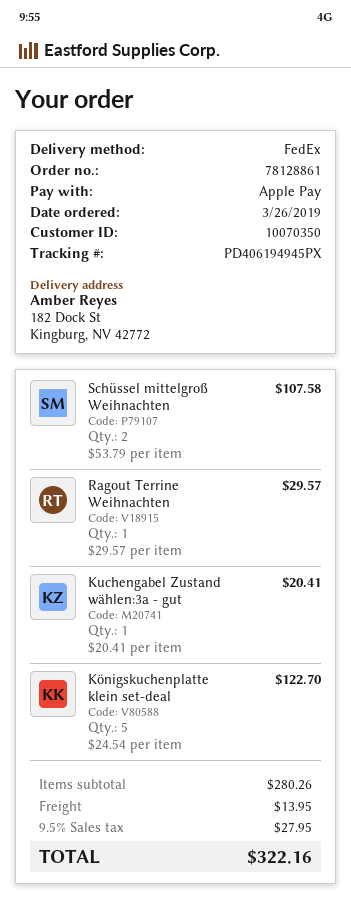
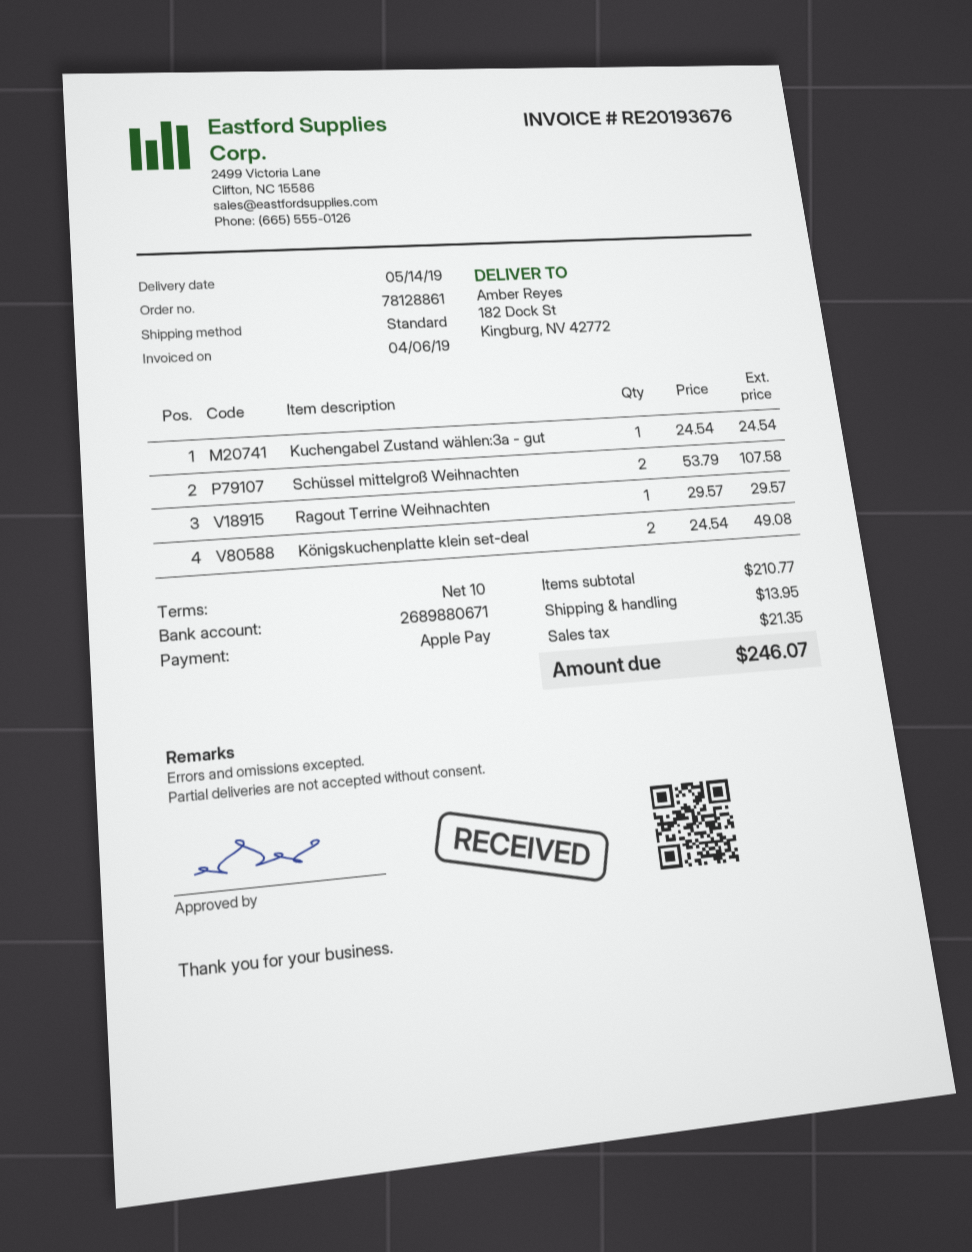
shipping method: FedEx -> standard
Kuchengabel Zustand wählen:3a - gut: 1 x 20.41 = 20.41 -> 1 x 24.54 = 24.54
Königskuchenplatte klein set-deal: 5 x 24.54 = 122.70 -> 2 x 24.54 = 49.08
subtotal: 280.26 -> 210.77
tax: 27.95 -> 21.35
total: 322.16 -> 246.07

